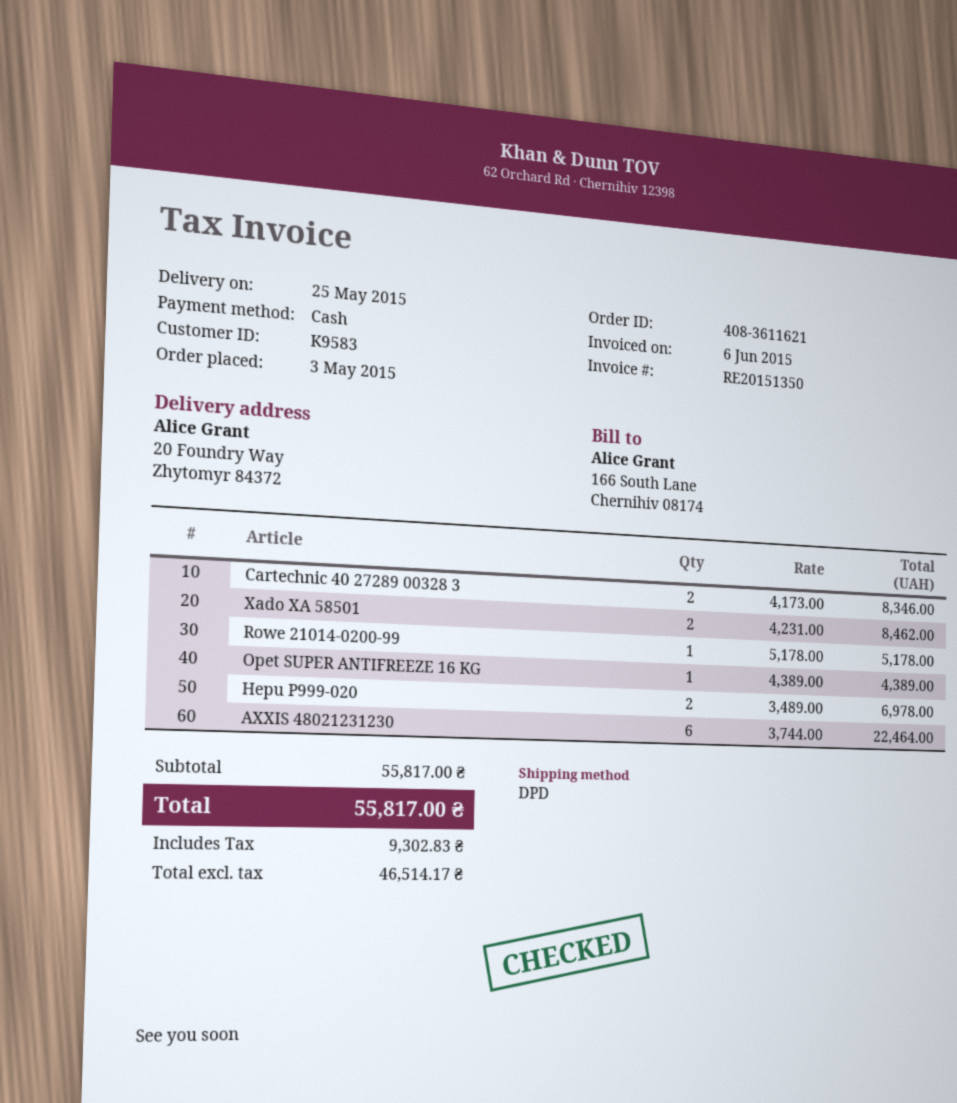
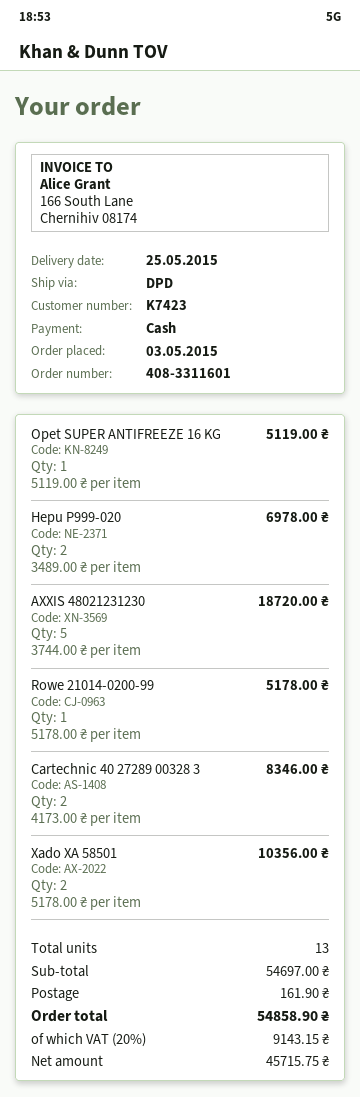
order number: 408-3611621 -> 408-3311601
customer number: K9583 -> K7423
Xado XA 58501: 2 x 4231.00 = 8462.00 -> 2 x 5178.00 = 10356.00
Opet SUPER ANTIFREEZE 16 KG: 1 x 4389.00 = 4389.00 -> 1 x 5119.00 = 5119.00
AXXIS 48021231230: 6 x 3744.00 = 22464.00 -> 5 x 3744.00 = 18720.00
subtotal: 55817.00 -> 54697.00
shipping: none -> 161.90
net: 46514.17 -> 45715.75
tax: 9302.83 -> 9143.15
total: 55817.00 -> 54858.90

